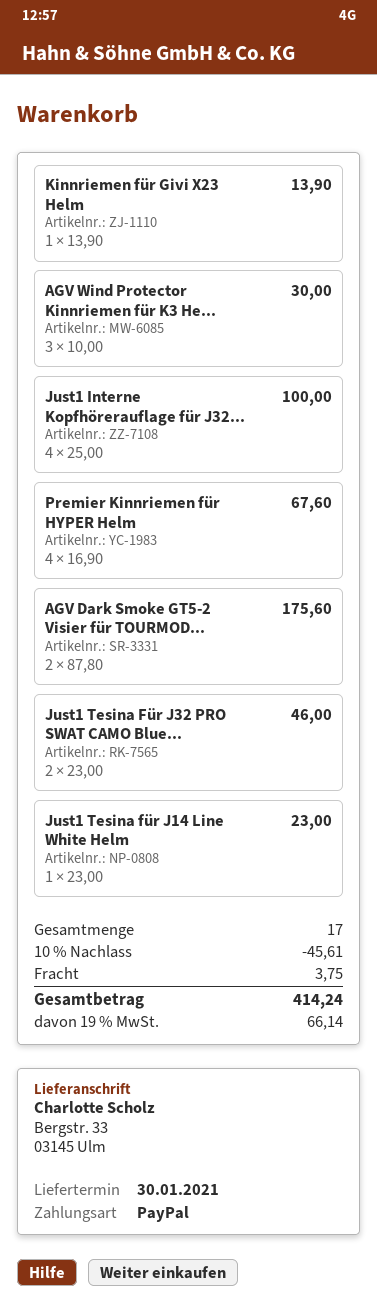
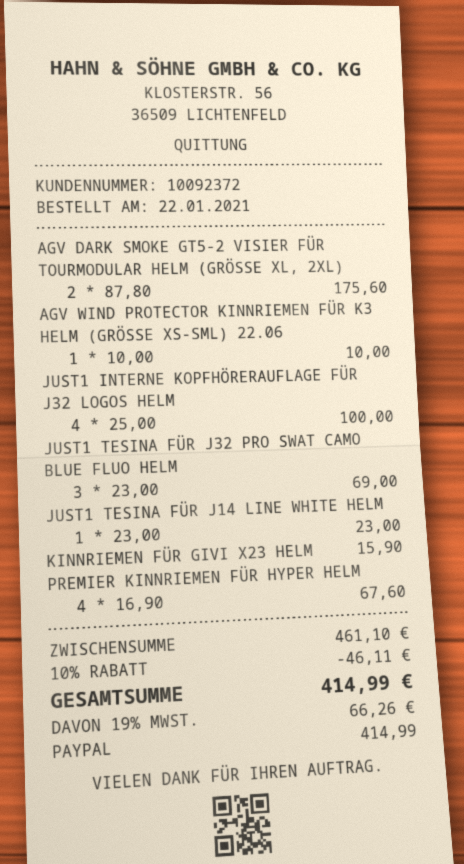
Kinnriemen für Givi X23 Helm: 1 x 13.90 = 13.90 -> 1 x 15.90 = 15.90
AGV Wind Protector Kinnriemen für K3 He...: 3 x 10.00 = 30.00 -> 1 x 10.00 = 10.00
Just1 Tesina Für J32 PRO SWAT CAMO Blue...: 2 x 23.00 = 46.00 -> 3 x 23.00 = 69.00
discount: 10% = 45.61 -> 10% = 46.11
shipping: 3.75 -> none
tax: 19% = 66.14 -> 19% = 66.26
total: 414.24 -> 414.99

